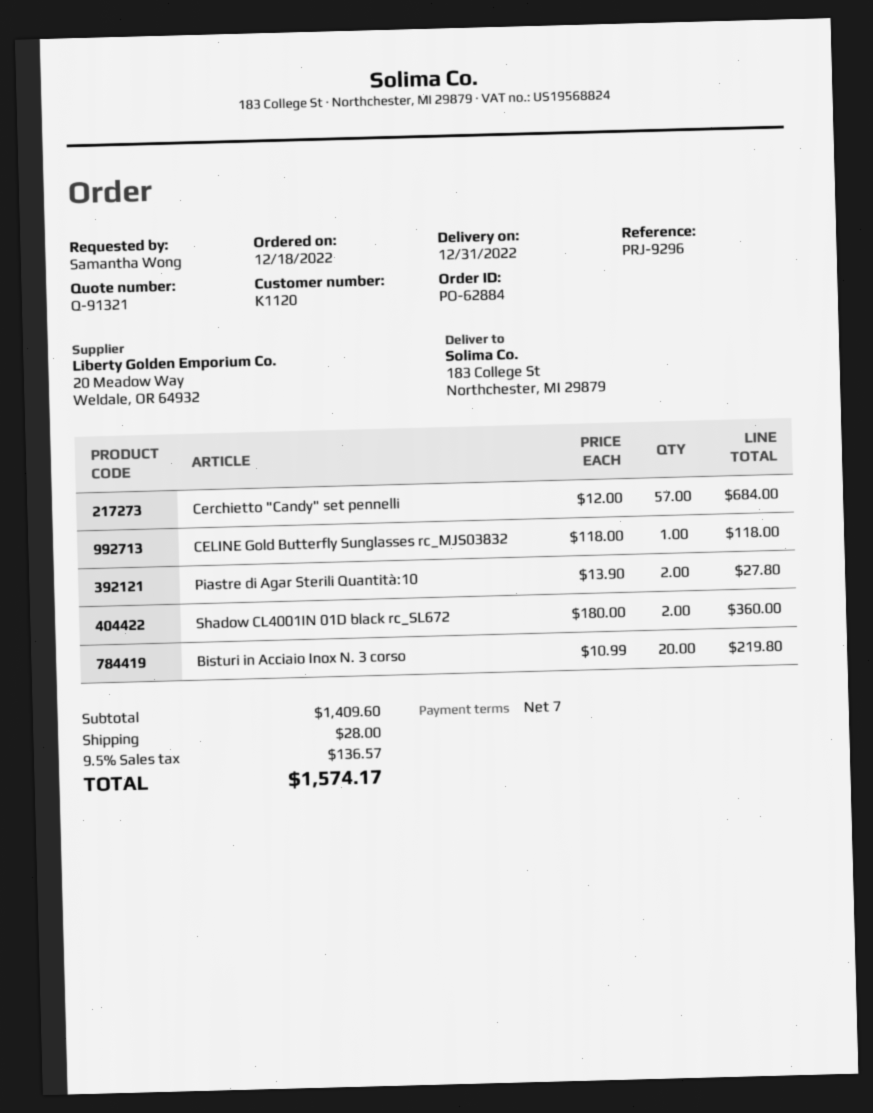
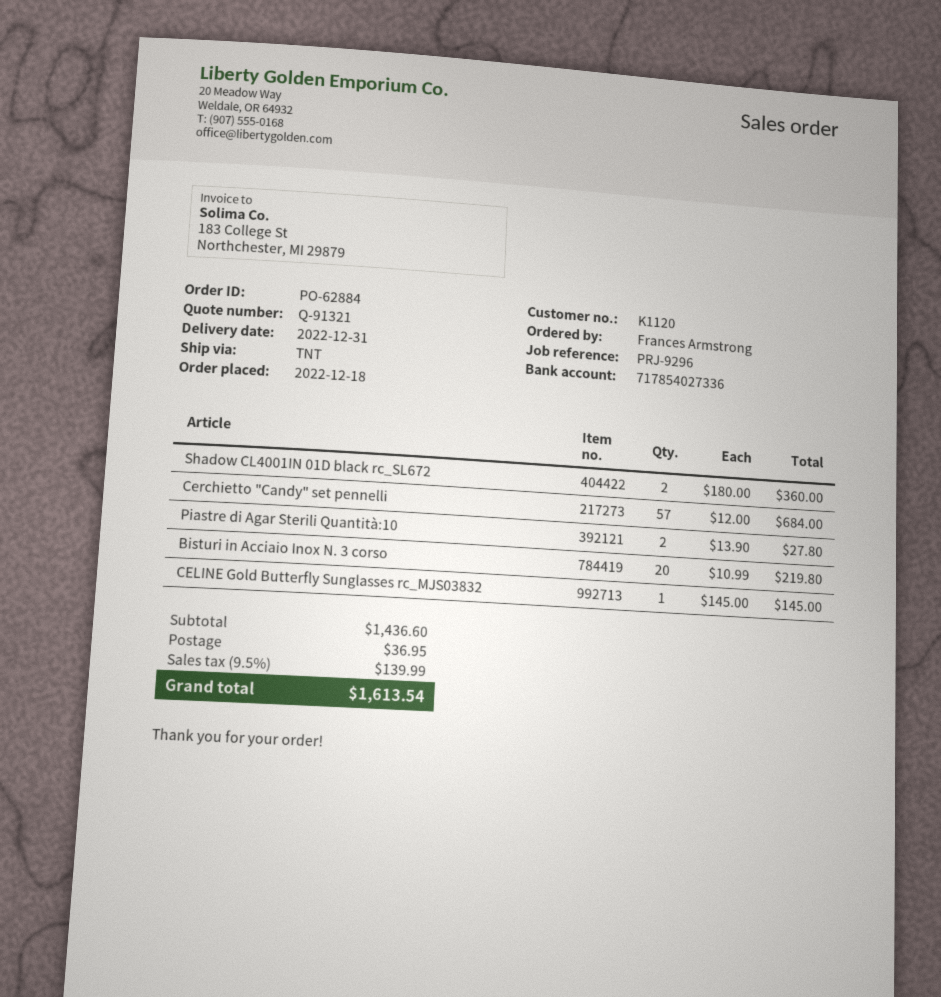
ordered by: Samantha Wong -> Frances Armstrong
CELINE Gold Butterfly Sunglasses rc_MJS03832: 1 x 118.00 = 118.00 -> 1 x 145.00 = 145.00
subtotal: 1409.60 -> 1436.60
shipping: 28.00 -> 36.95
tax: 9.5% = 136.57 -> 9.5% = 139.99
total: 1574.17 -> 1613.54

